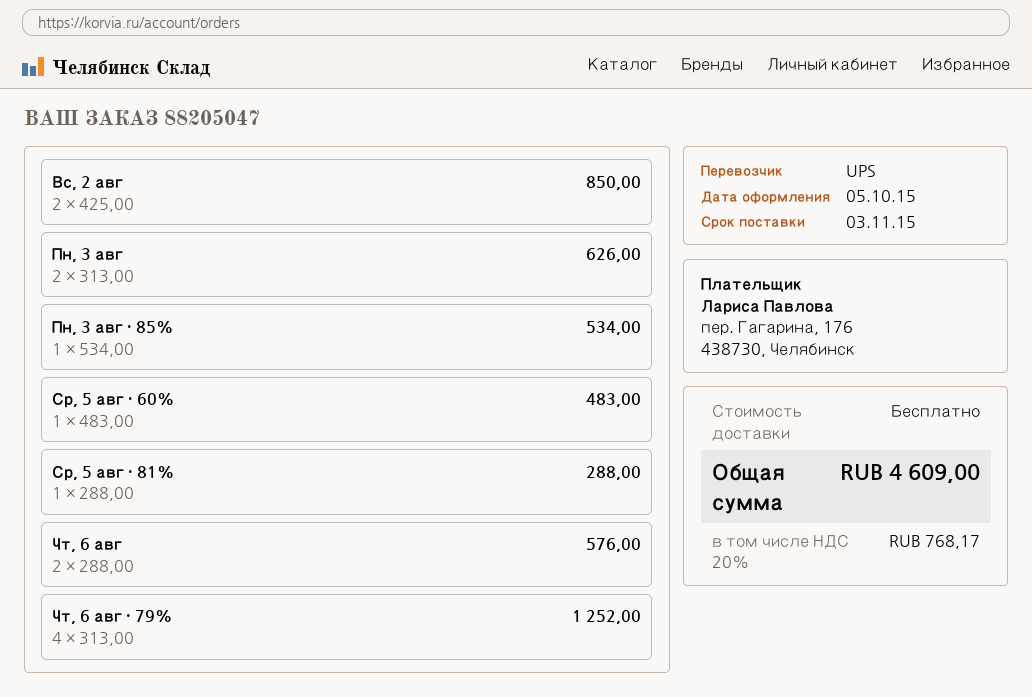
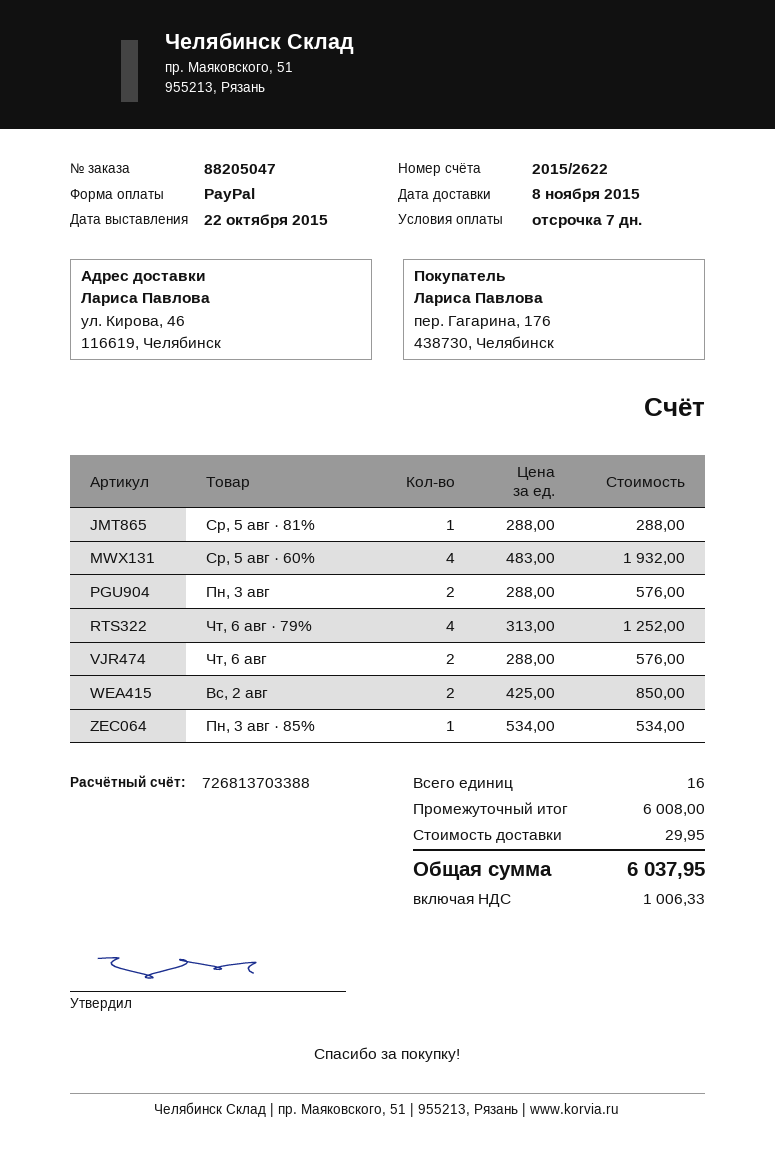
delivery date: 2015-11-03 -> 2015-11-08
Пн, 3 авг: 2 x 313.00 = 626.00 -> 2 x 288.00 = 576.00
Ср, 5 авг · 60%: 1 x 483.00 = 483.00 -> 4 x 483.00 = 1932.00
shipping: 0.00 -> 29.95
tax: 768.17 -> 1006.33
total: 4609.00 -> 6037.95

